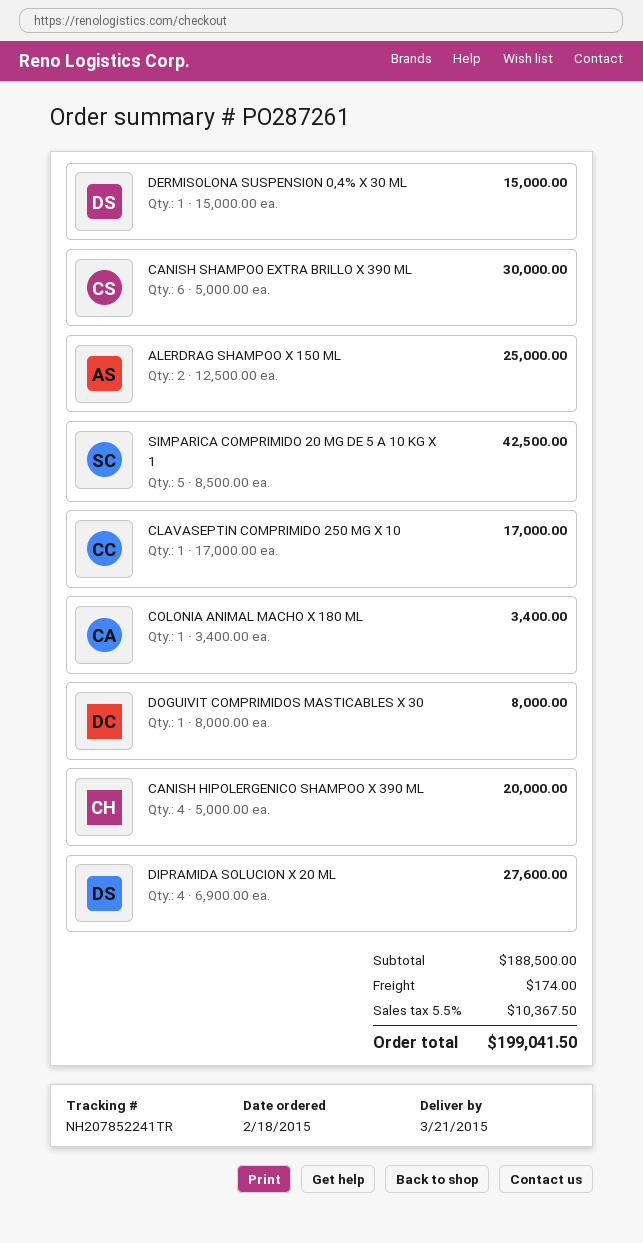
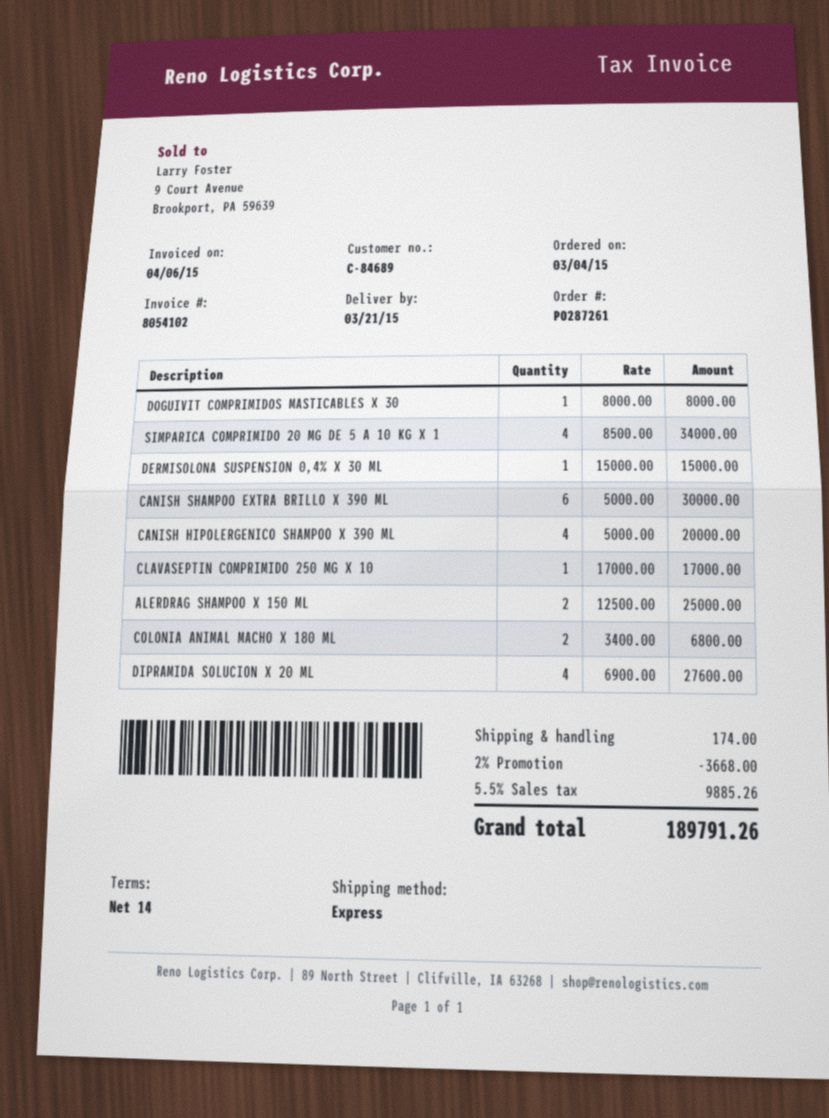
order date: 2015-02-18 -> 2015-03-04
SIMPARICA COMPRIMIDO 20 MG DE 5 A 10 KG X 1: 5 x 8500.00 = 42500.00 -> 4 x 8500.00 = 34000.00
COLONIA ANIMAL MACHO X 180 ML: 1 x 3400.00 = 3400.00 -> 2 x 3400.00 = 6800.00
discount: none -> 2% = 3668.00
tax: 5.5% = 10367.50 -> 5.5% = 9885.26
total: 199041.50 -> 189791.26

